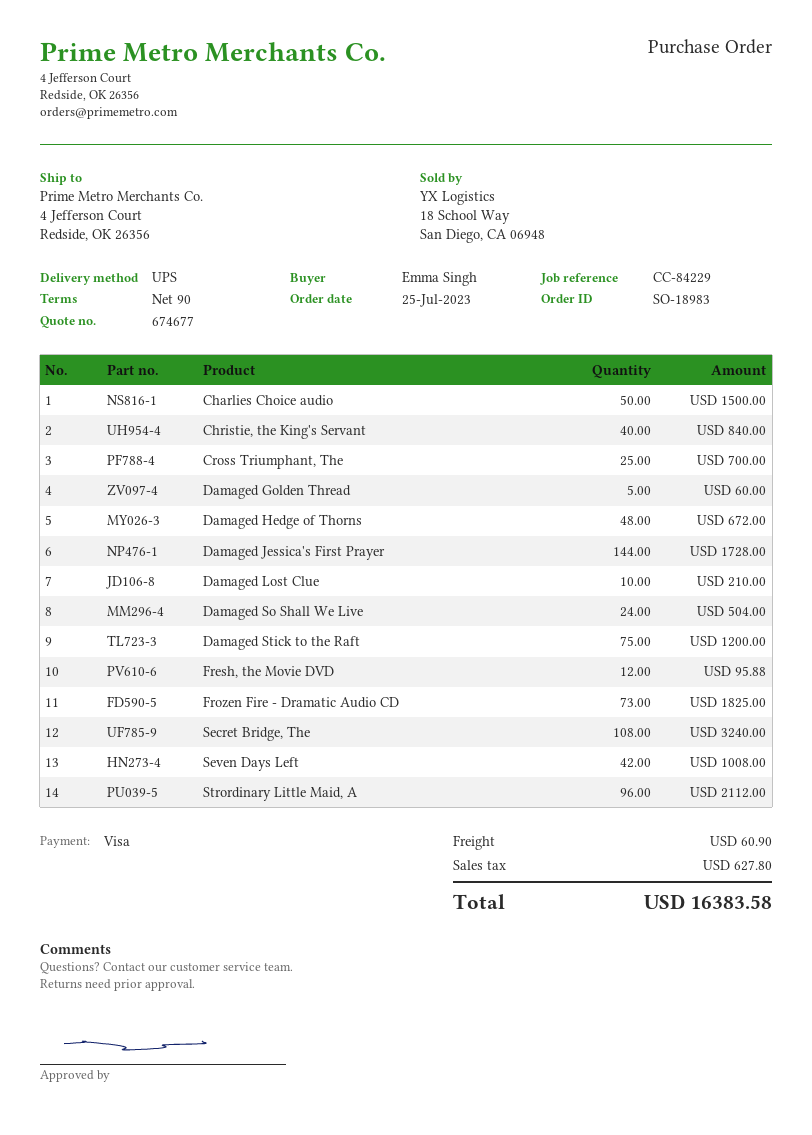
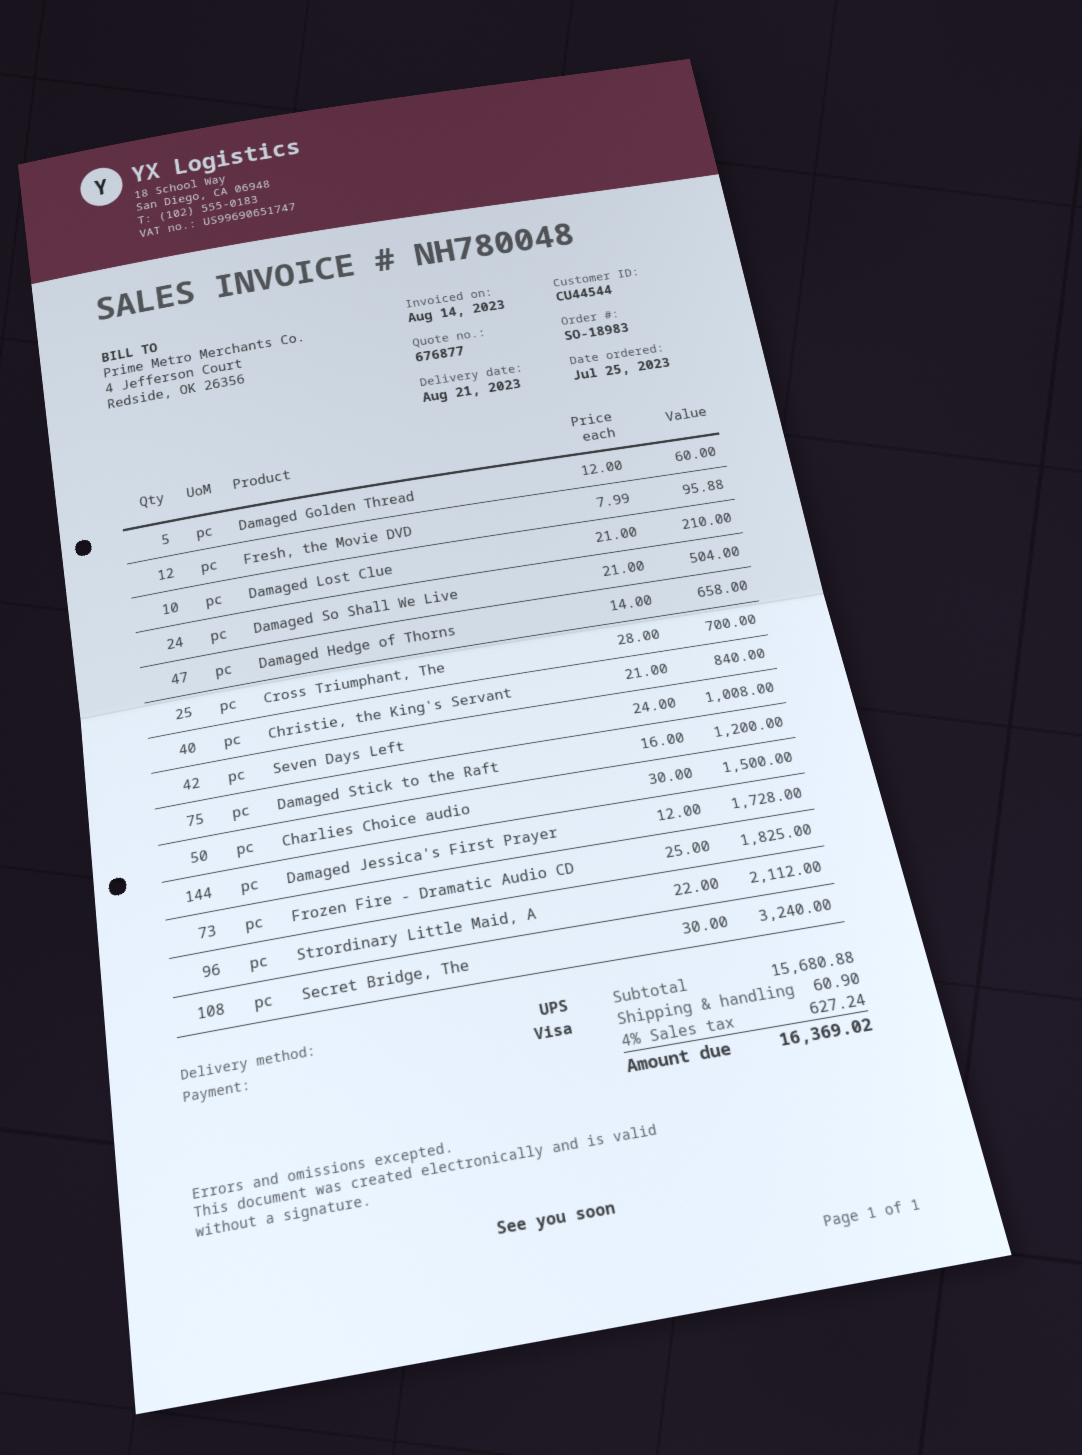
quote number: 674677 -> 676877
Damaged Hedge of Thorns: 48 for 672.00 -> 47 for 658.00
tax: 627.80 -> 627.24
total: 16383.58 -> 16369.02

